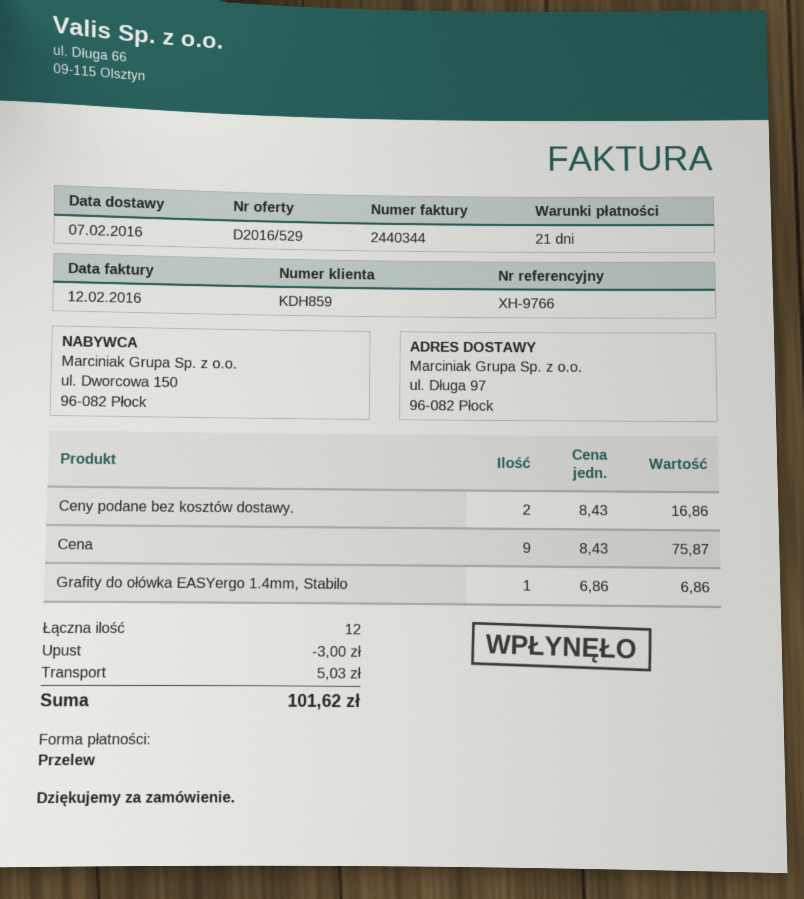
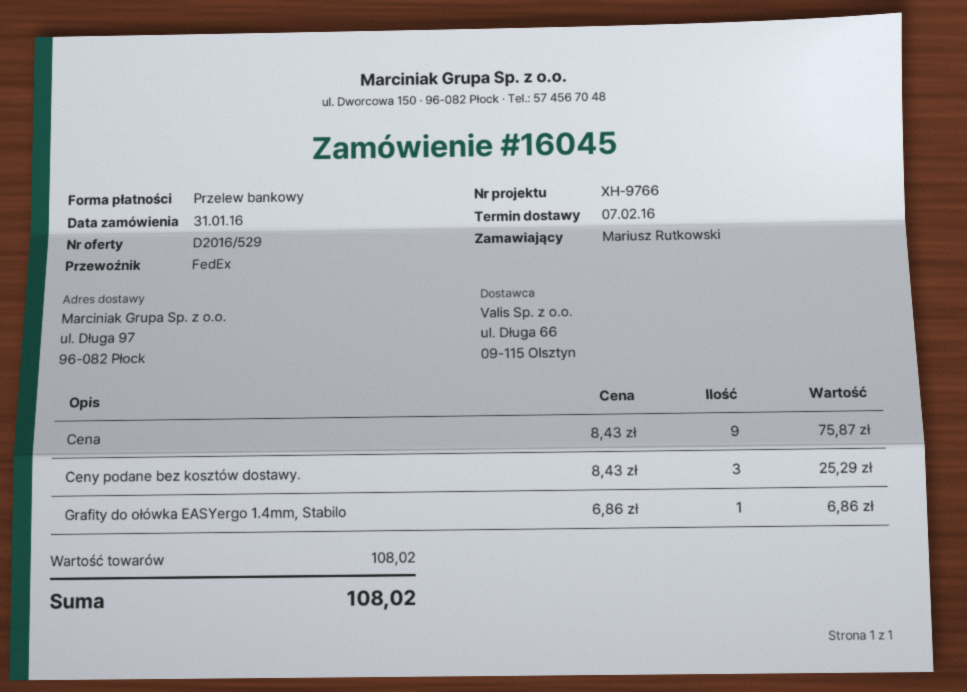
Ceny podane bez kosztów dostawy.: 2 x 8.43 = 16.86 -> 3 x 8.43 = 25.29
discount: 3.00 -> none
shipping: 5.03 -> none
total: 101.62 -> 108.02

